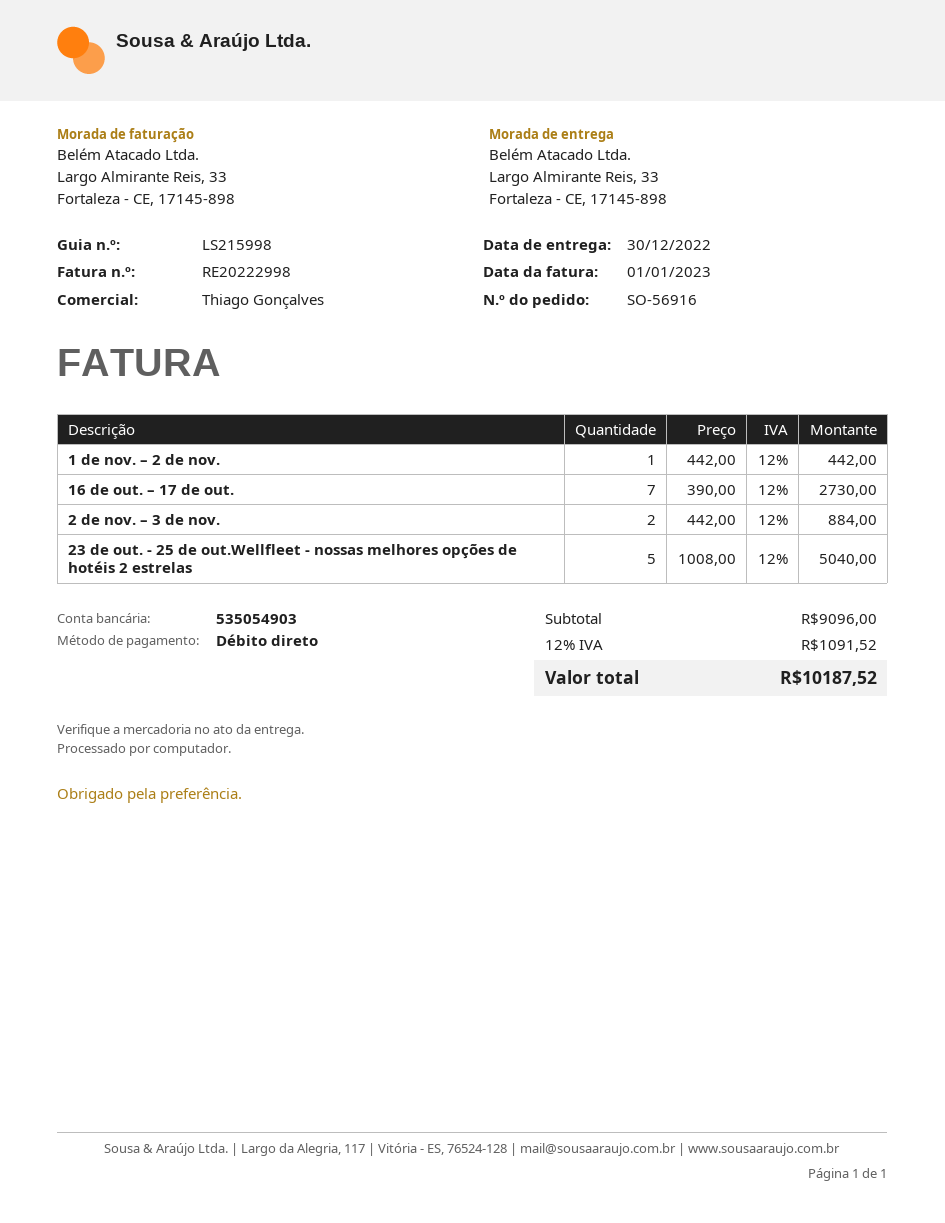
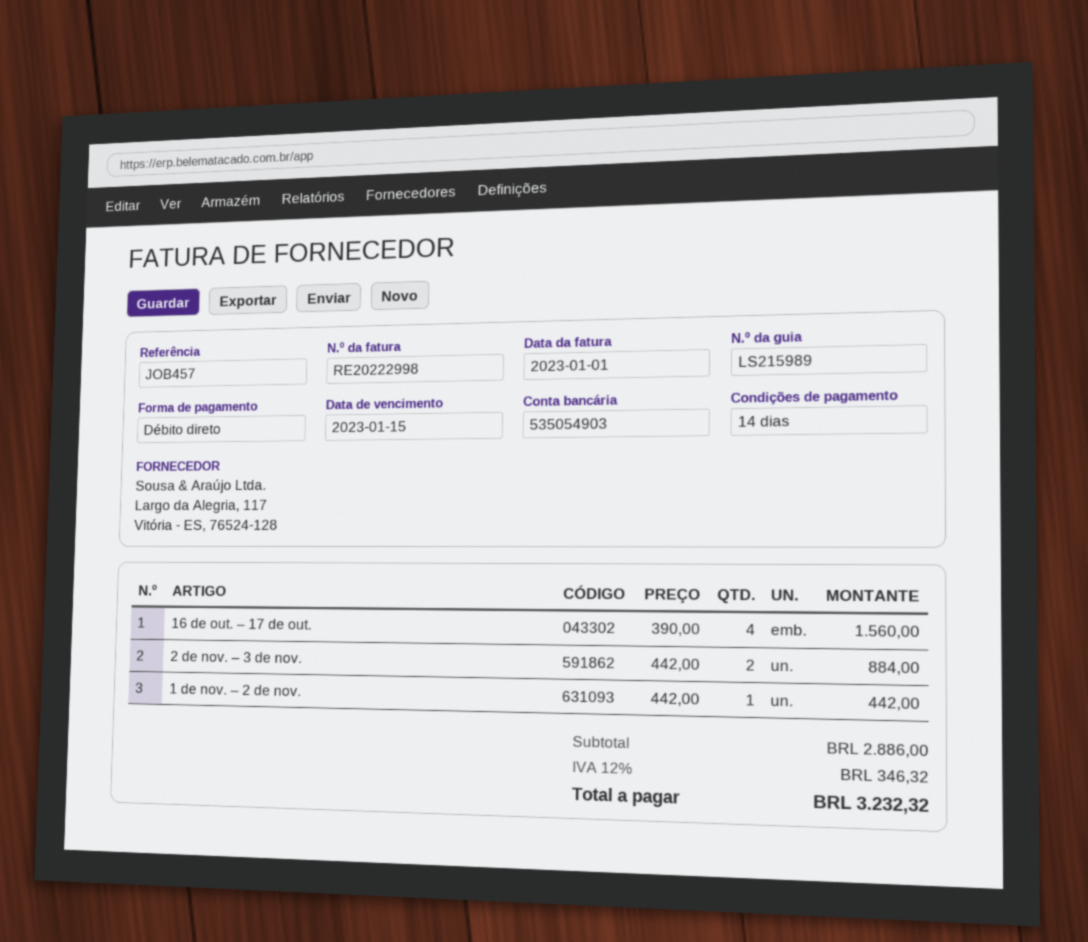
delivery note number: LS215998 -> LS215989
16 de out. – 17 de out.: 7 x 390.00 = 2730.00 -> 4 x 390.00 = 1560.00
23 de out. - 25 de out.Wellfleet - nossas melhores opções de hotéis 2 estrelas: 5 x 1008.00 = 5040.00 -> none
subtotal: 9096.00 -> 2886.00
tax: 12% = 1091.52 -> 12% = 346.32
total: 10187.52 -> 3232.32

